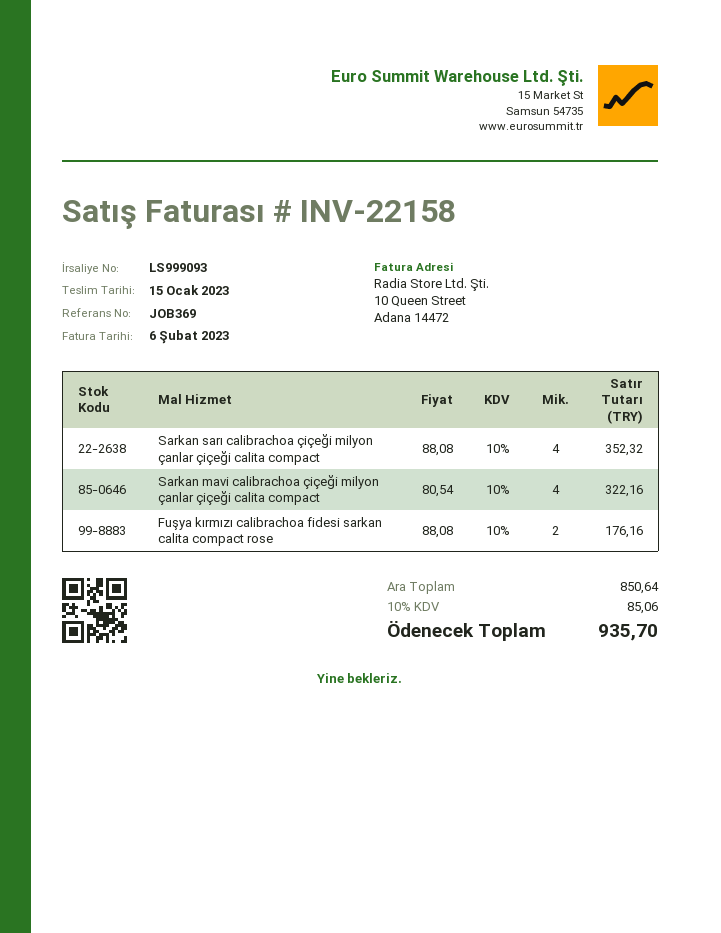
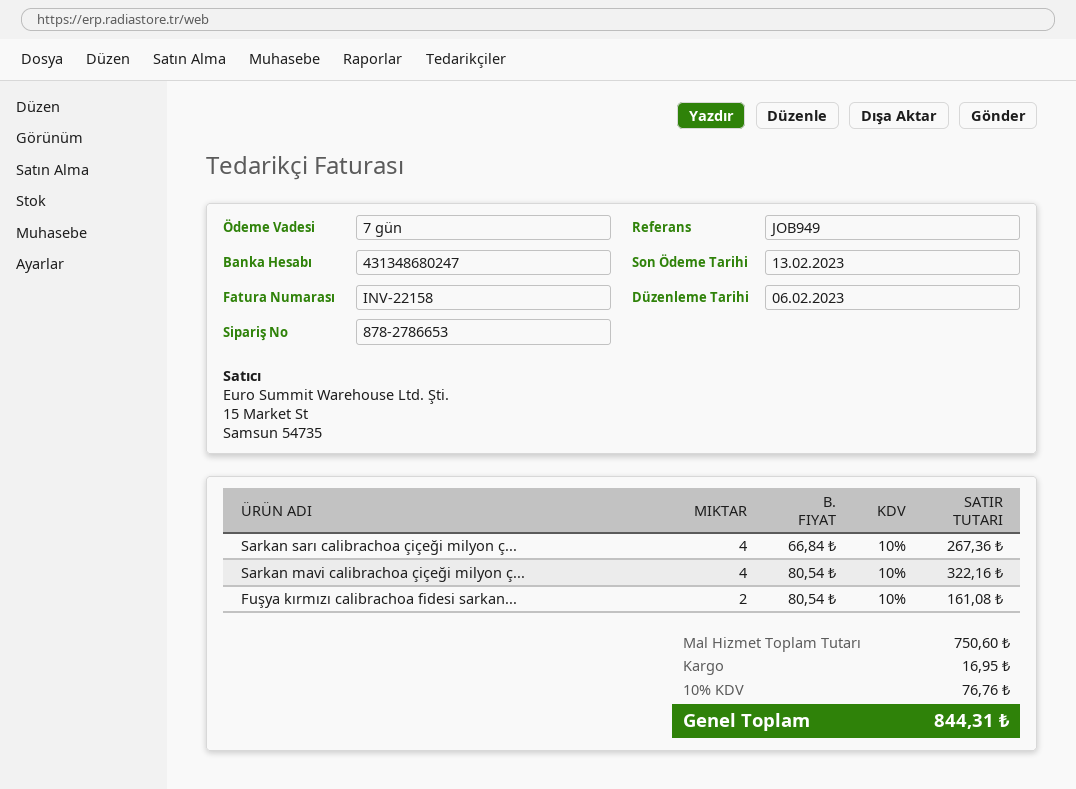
reference: JOB369 -> JOB949
Sarkan sarı calibrachoa çiçeği milyon çanlar çiçeği calita compact: 4 x 88.08 = 352.32 -> 4 x 66.84 = 267.36
Fuşya kırmızı calibrachoa fidesi sarkan calita compact rose: 2 x 88.08 = 176.16 -> 2 x 80.54 = 161.08
subtotal: 850.64 -> 750.60
shipping: none -> 16.95
tax: 10% = 85.06 -> 10% = 76.76
total: 935.70 -> 844.31

